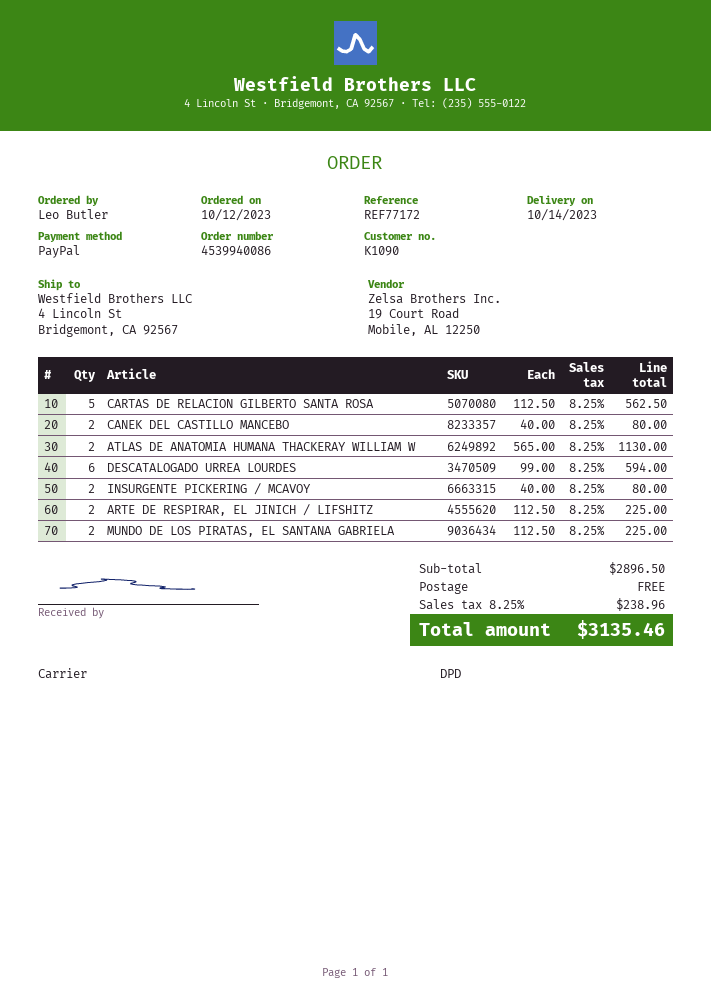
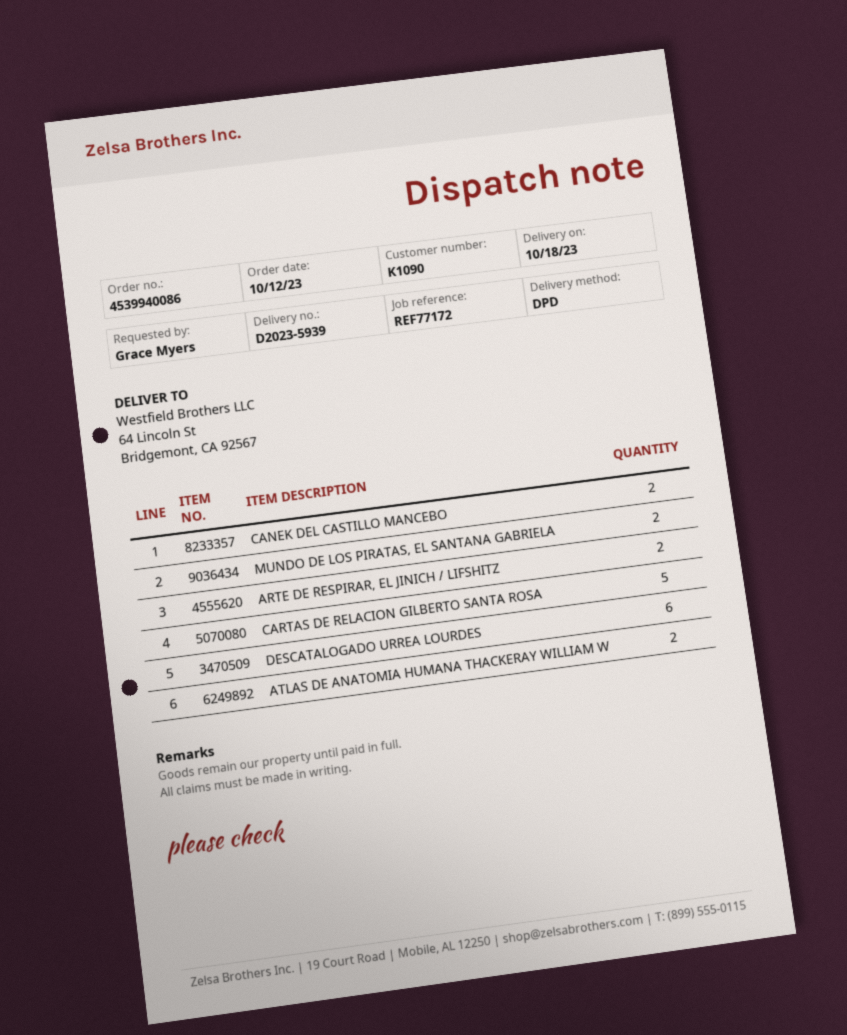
delivery date: 2023-10-14 -> 2023-10-18
ordered by: Leo Butler -> Grace Myers
ship to: 4 Lincoln St, Bridgemont, CA 92567 -> 64 Lincoln St, Bridgemont, CA 92567
INSURGENTE PICKERING / MCAVOY: 2 -> none

